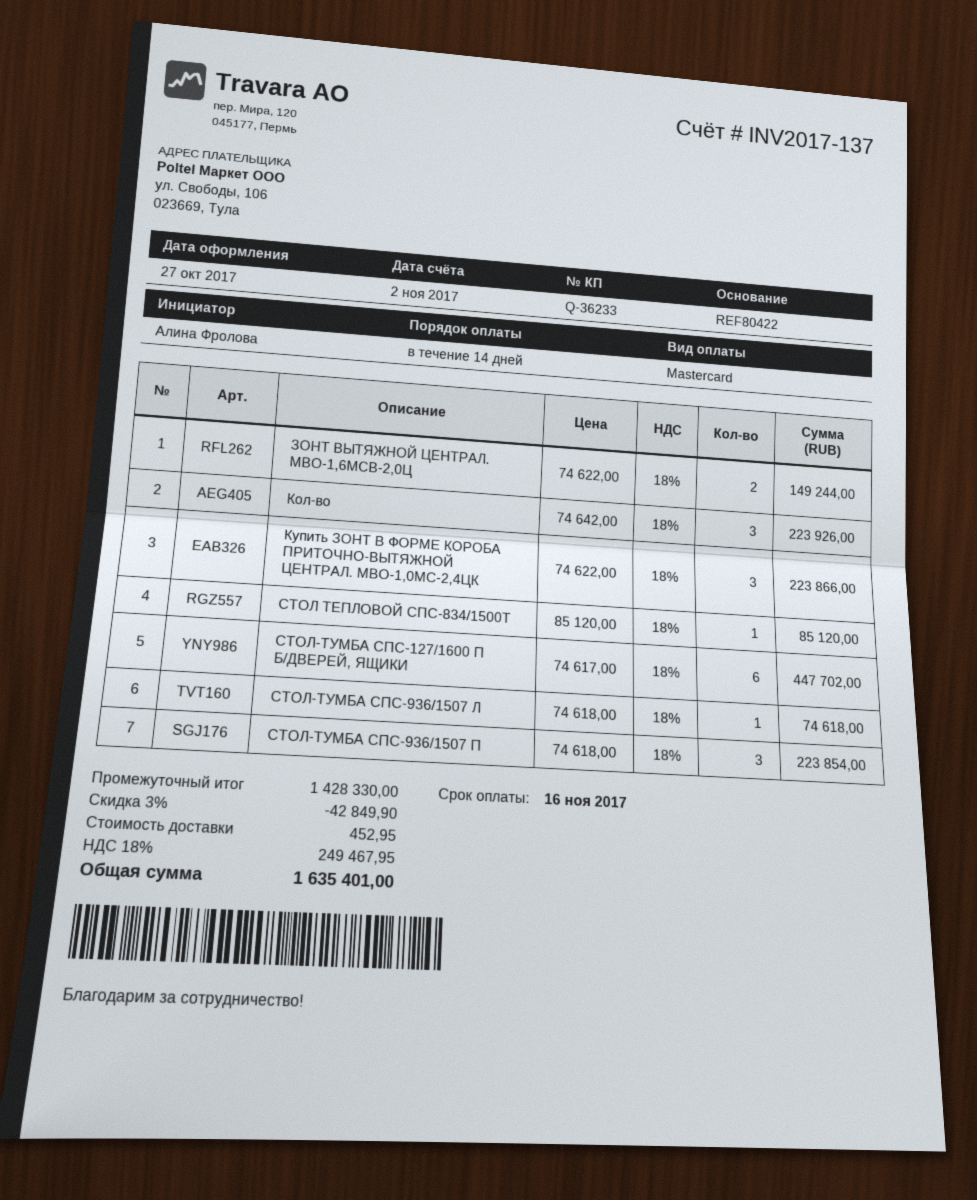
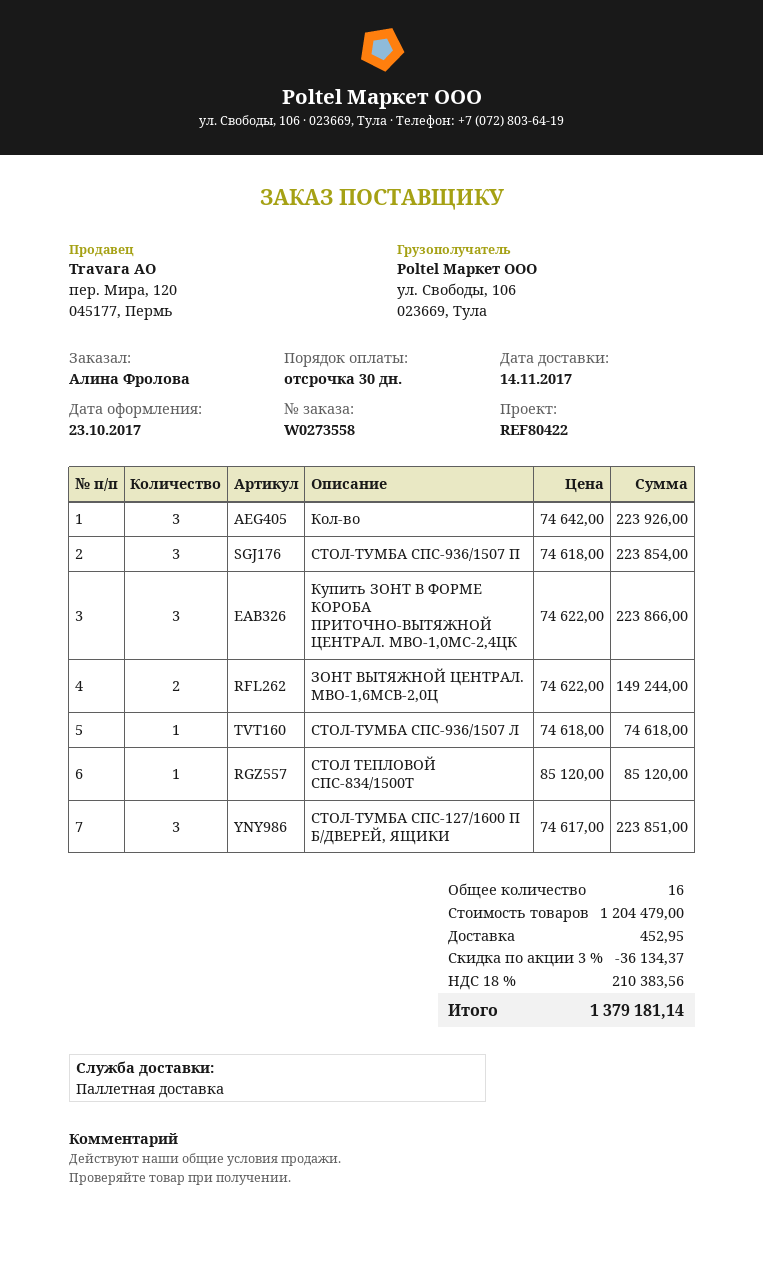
order date: 2017-10-27 -> 2017-10-23
payment terms: 14 days -> 30 days
СТОЛ-ТУМБА СПС-127/1600 П Б/ДВЕРЕЙ, ЯЩИКИ: 6 x 74617.00 = 447702.00 -> 3 x 74617.00 = 223851.00
subtotal: 1428330.00 -> 1204479.00
discount: 3% = 42849.90 -> 3% = 36134.37
tax: 18% = 249467.95 -> 18% = 210383.56
total: 1635401.00 -> 1379181.14

